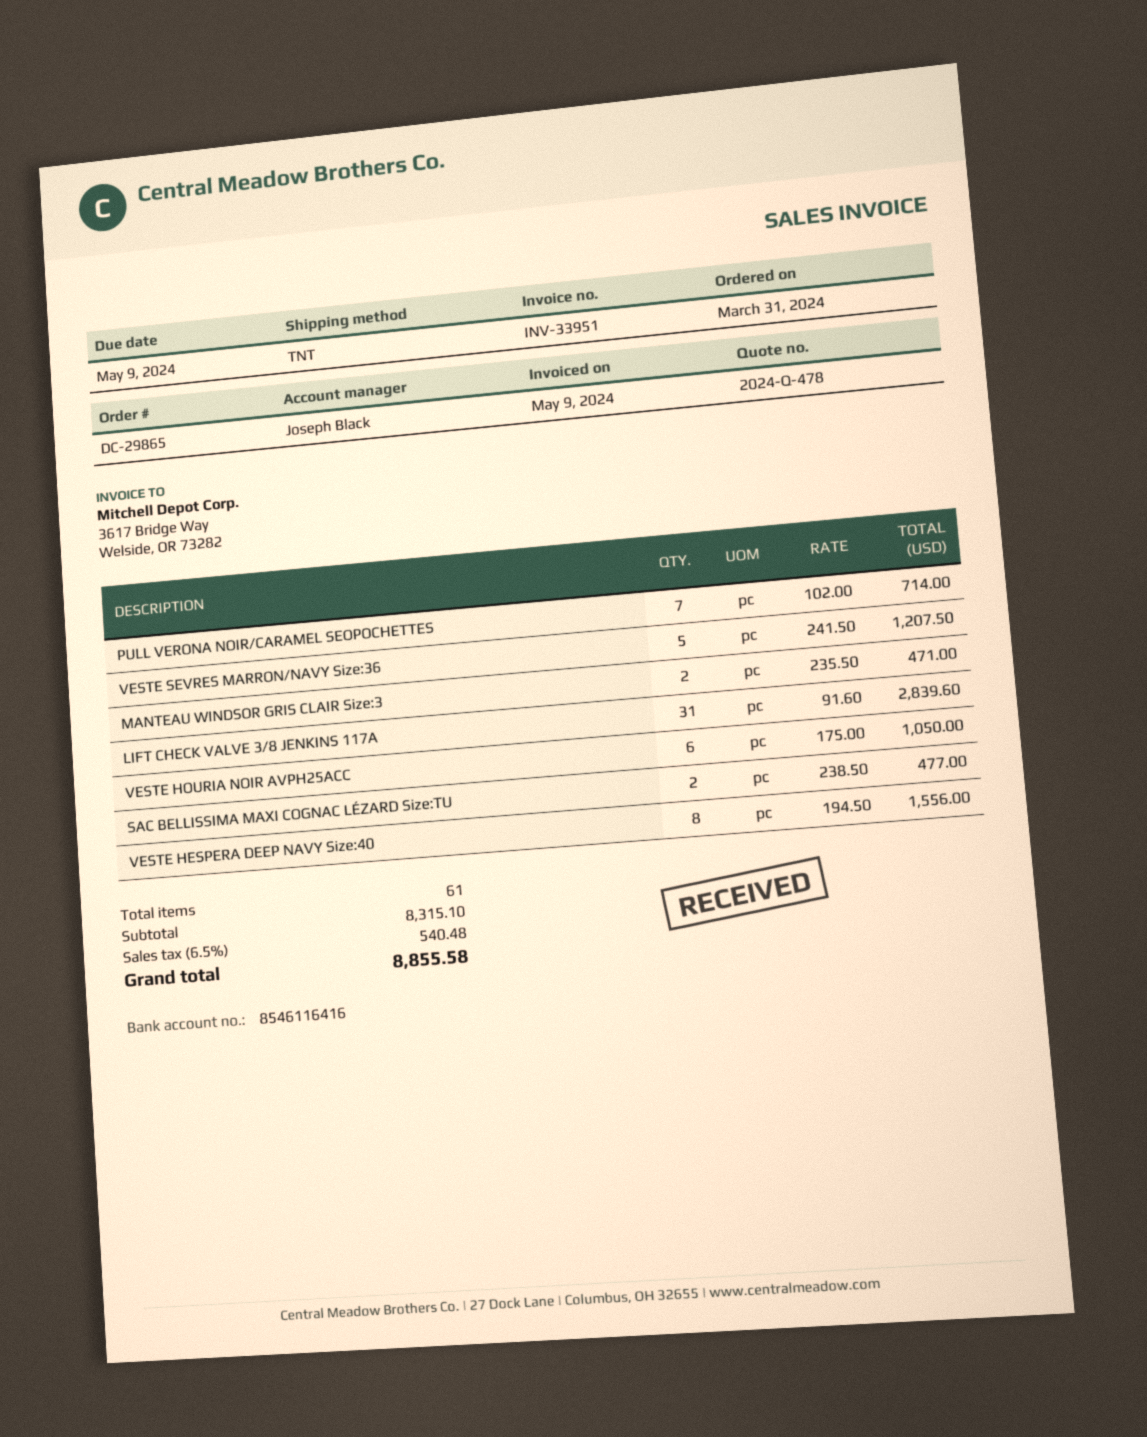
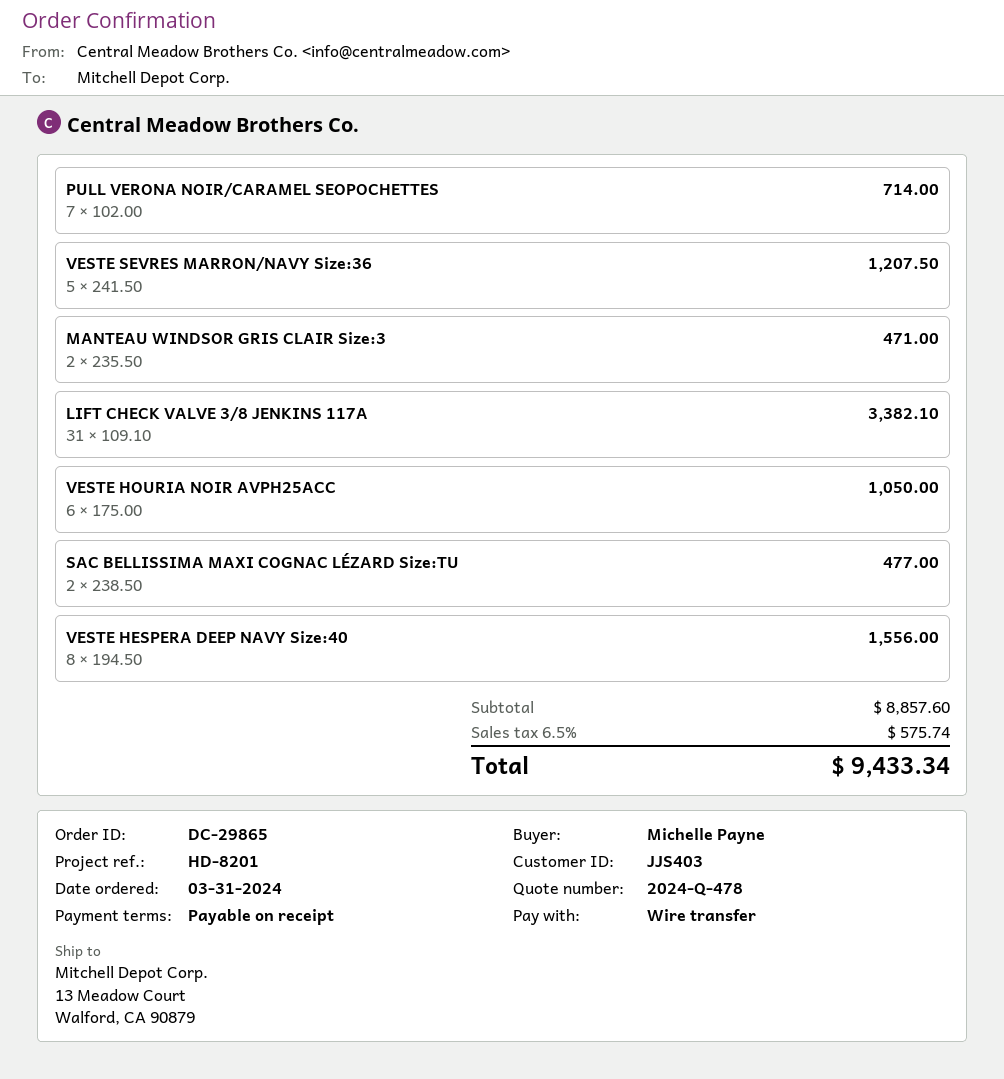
LIFT CHECK VALVE 3/8 JENKINS 117A: 31 x 91.60 = 2839.60 -> 31 x 109.10 = 3382.10
subtotal: 8315.10 -> 8857.60
tax: 6.5% = 540.48 -> 6.5% = 575.74
total: 8855.58 -> 9433.34

